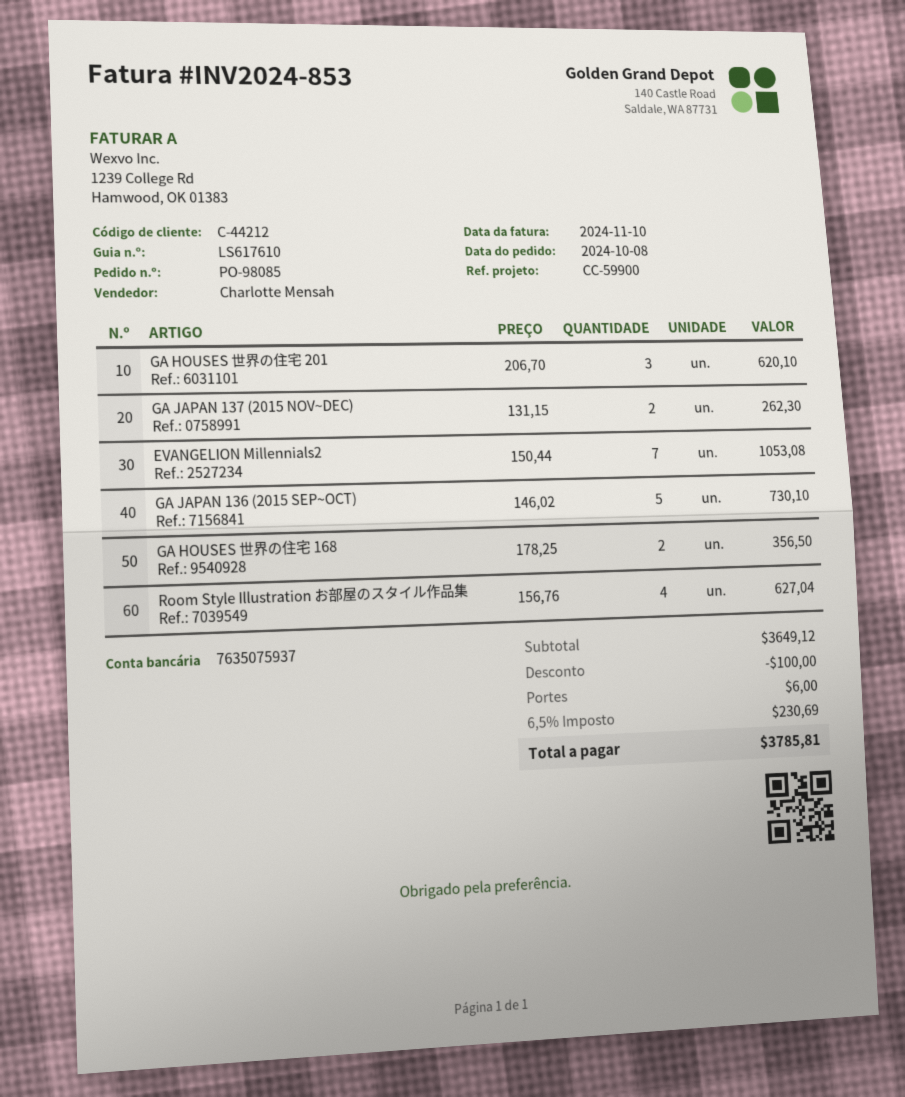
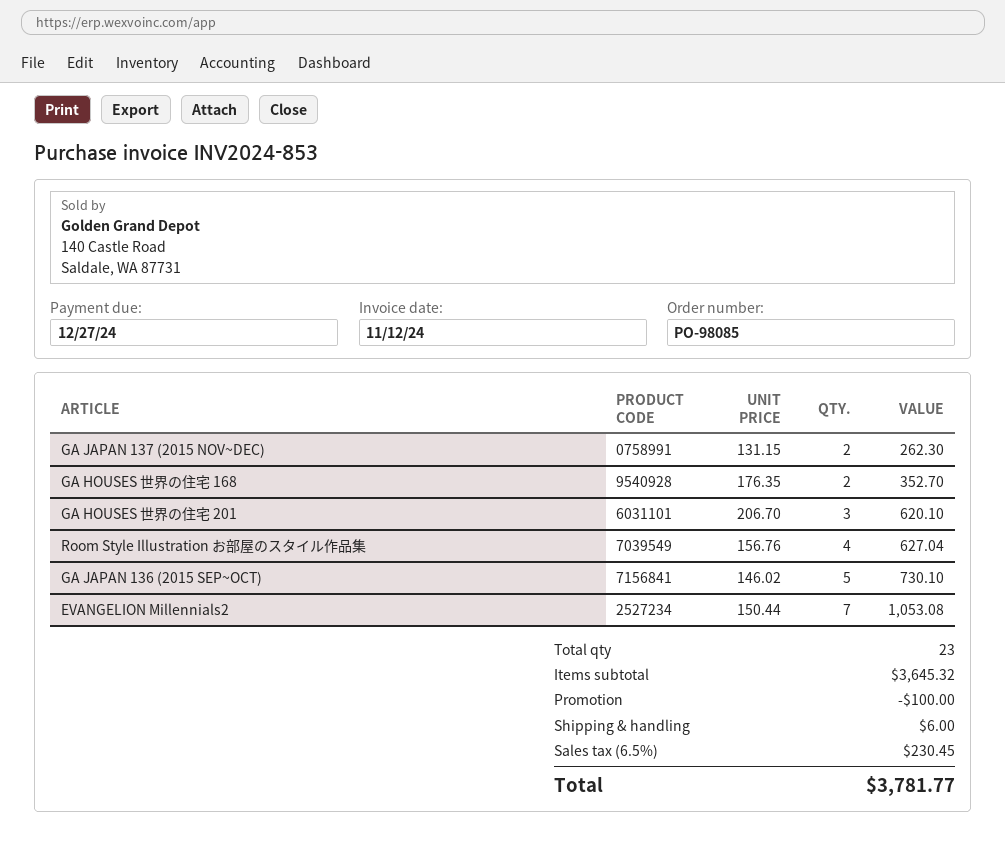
invoice date: 2024-11-10 -> 2024-11-12
GA HOUSES 世界の住宅 168: 2 x 178.25 = 356.50 -> 2 x 176.35 = 352.70
subtotal: 3649.12 -> 3645.32
tax: 6.5% = 230.69 -> 6.5% = 230.45
total: 3785.81 -> 3781.77

